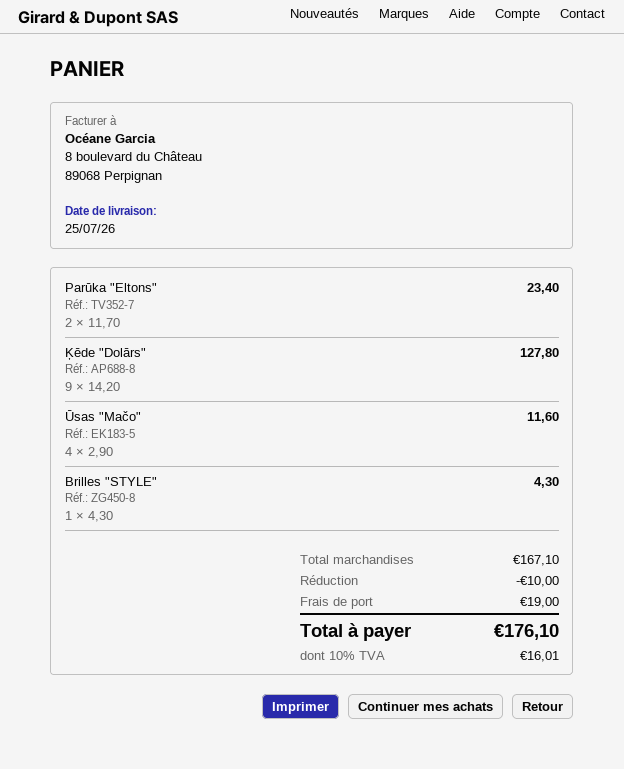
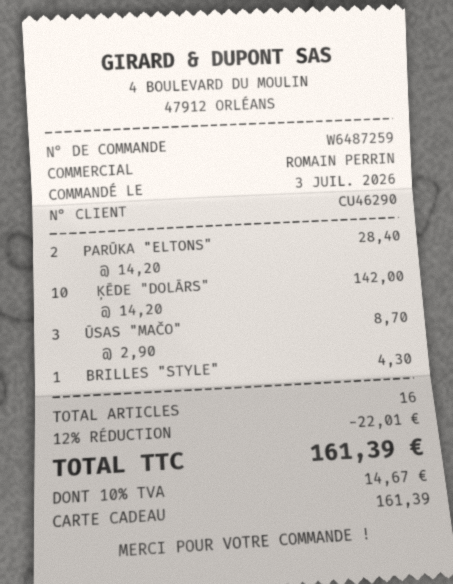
Parūka "Eltons": 2 x 11.70 = 23.40 -> 2 x 14.20 = 28.40
Ķēde "Dolārs": 9 x 14.20 = 127.80 -> 10 x 14.20 = 142.00
Ūsas "Mačo": 4 x 2.90 = 11.60 -> 3 x 2.90 = 8.70
discount: 10.00 -> 22.01
shipping: 19.00 -> none
tax: 10% = 16.01 -> 10% = 14.67
total: 176.10 -> 161.39

